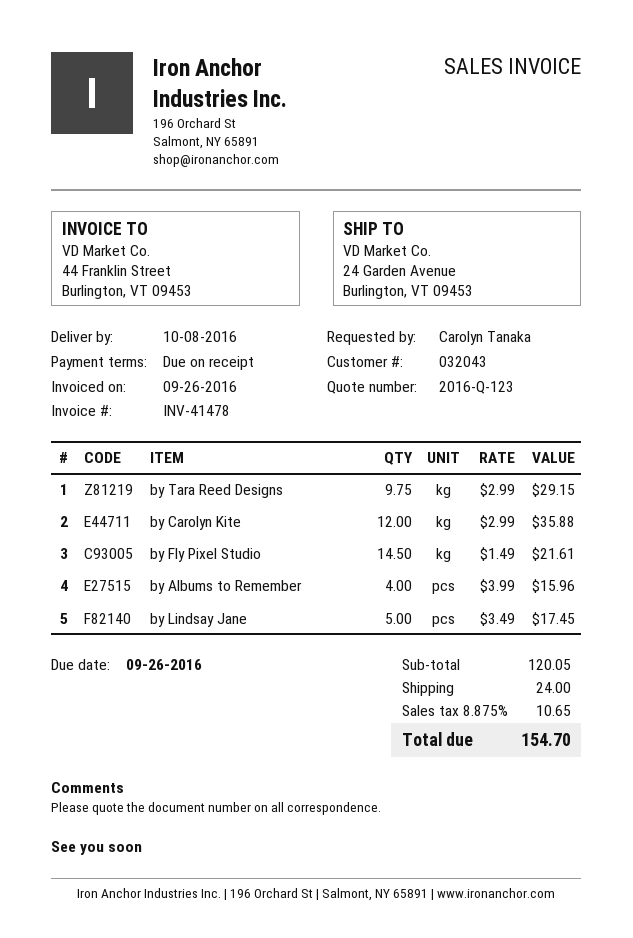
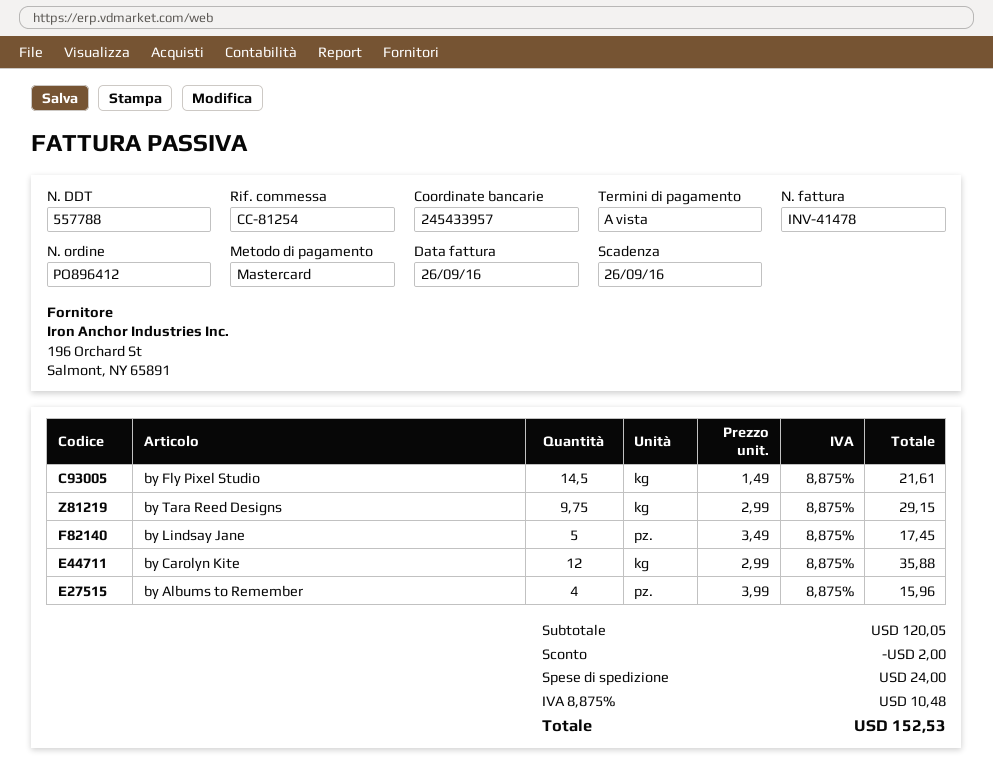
discount: none -> 2.00
tax: 8.875% = 10.65 -> 8.875% = 10.48
total: 154.70 -> 152.53

